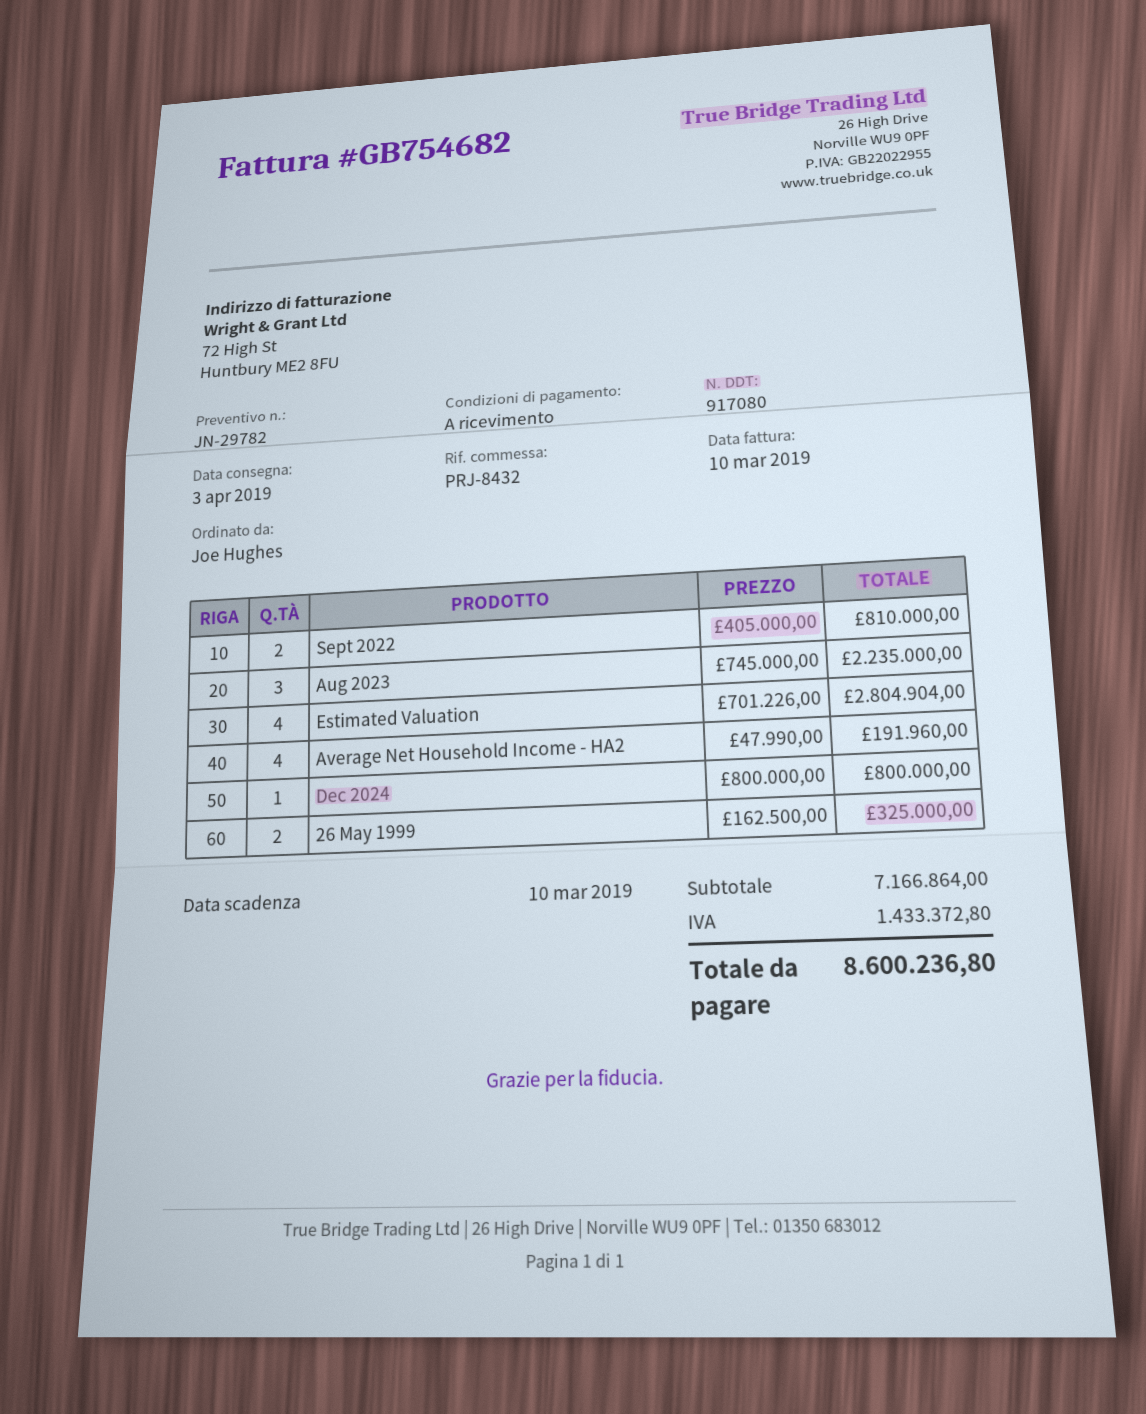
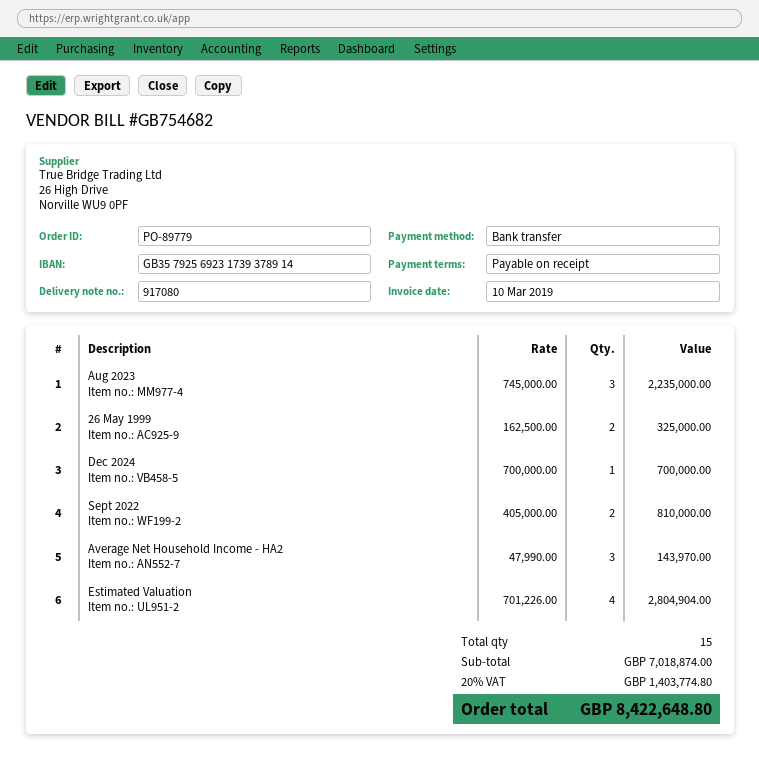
Average Net Household Income - HA2: 4 x 47990.00 = 191960.00 -> 3 x 47990.00 = 143970.00
Dec 2024: 1 x 800000.00 = 800000.00 -> 1 x 700000.00 = 700000.00
subtotal: 7166864.00 -> 7018874.00
tax: 1433372.80 -> 1403774.80
total: 8600236.80 -> 8422648.80

